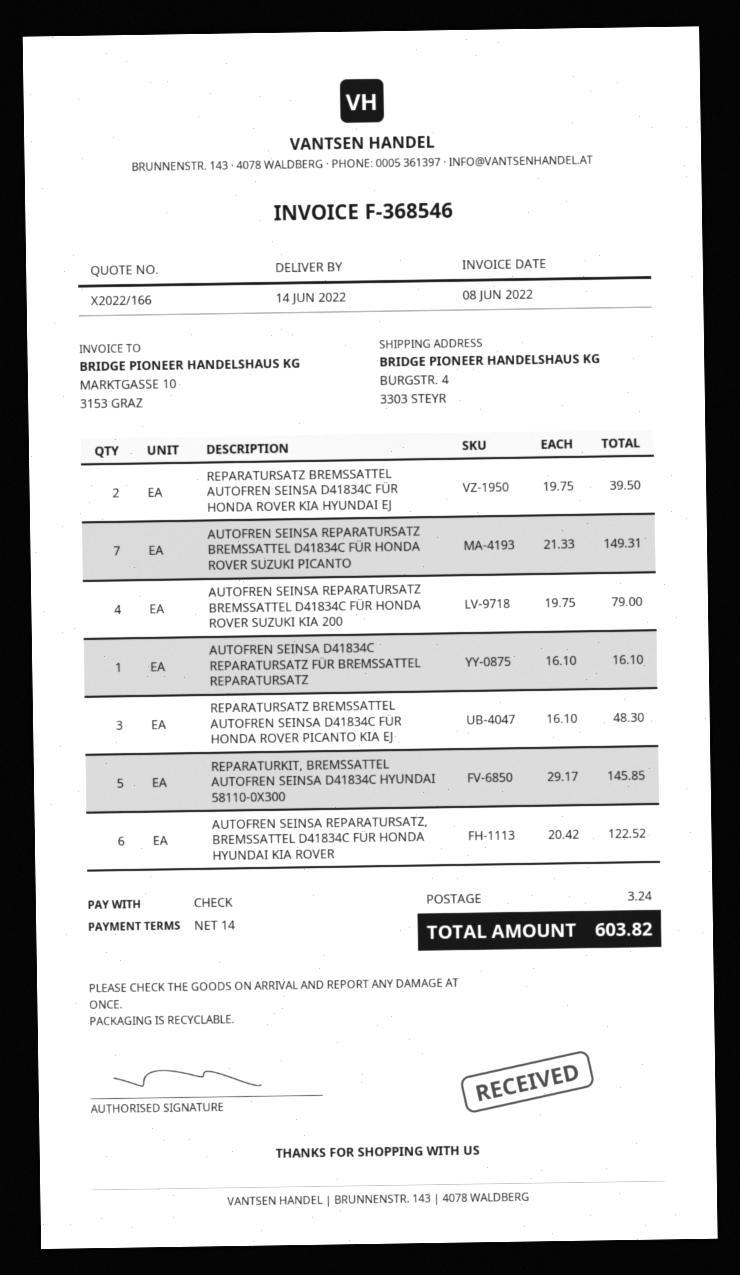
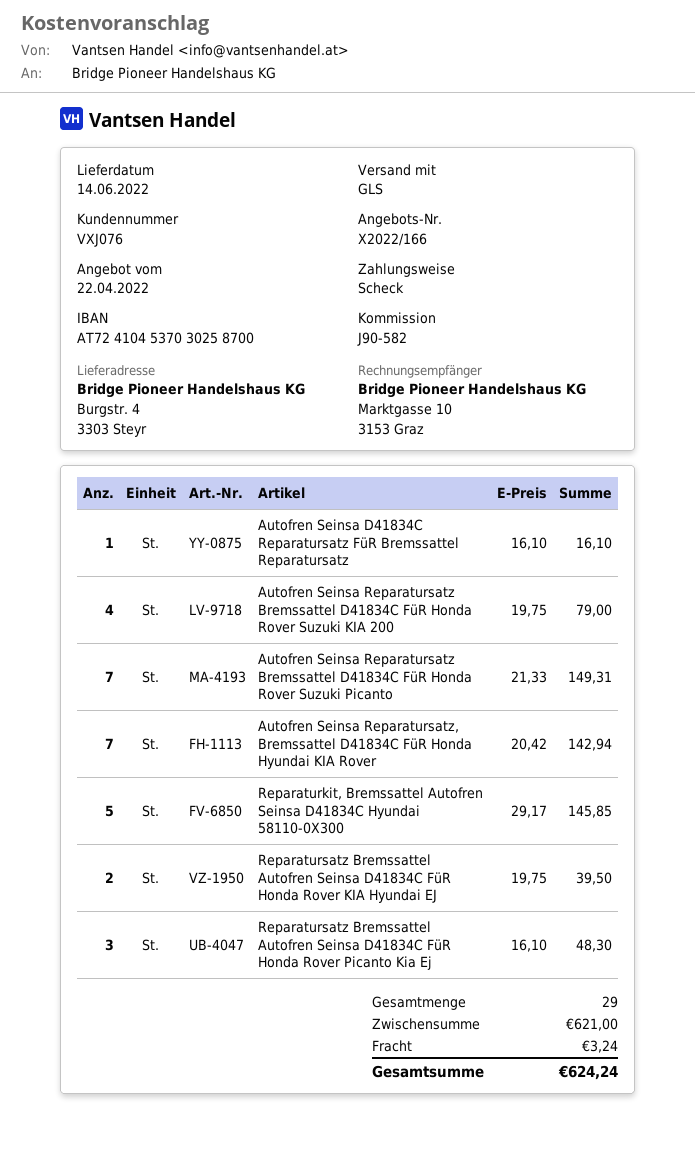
AUTOFREN SEINSA REPARATURSATZ, BREMSSATTEL D41834C FÜR HONDA HYUNDAI KIA ROVER: 6 x 20.42 = 122.52 -> 7 x 20.42 = 142.94
total: 603.82 -> 624.24

